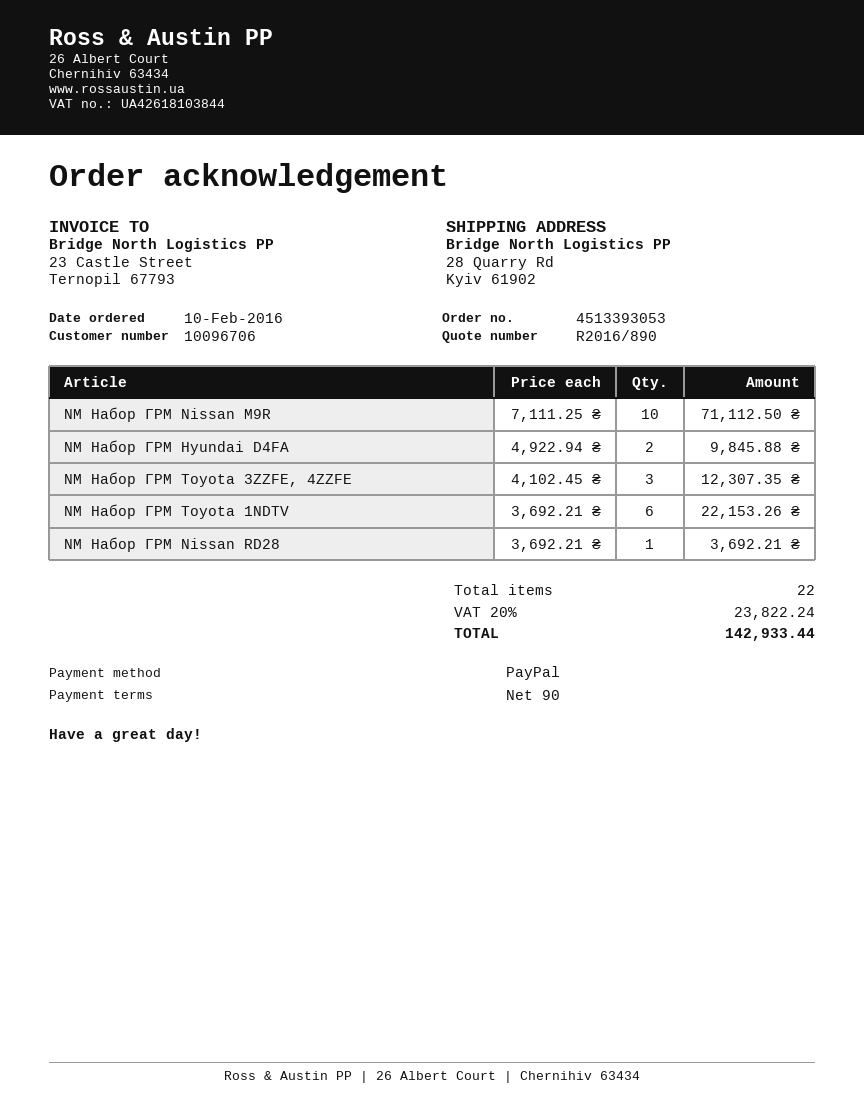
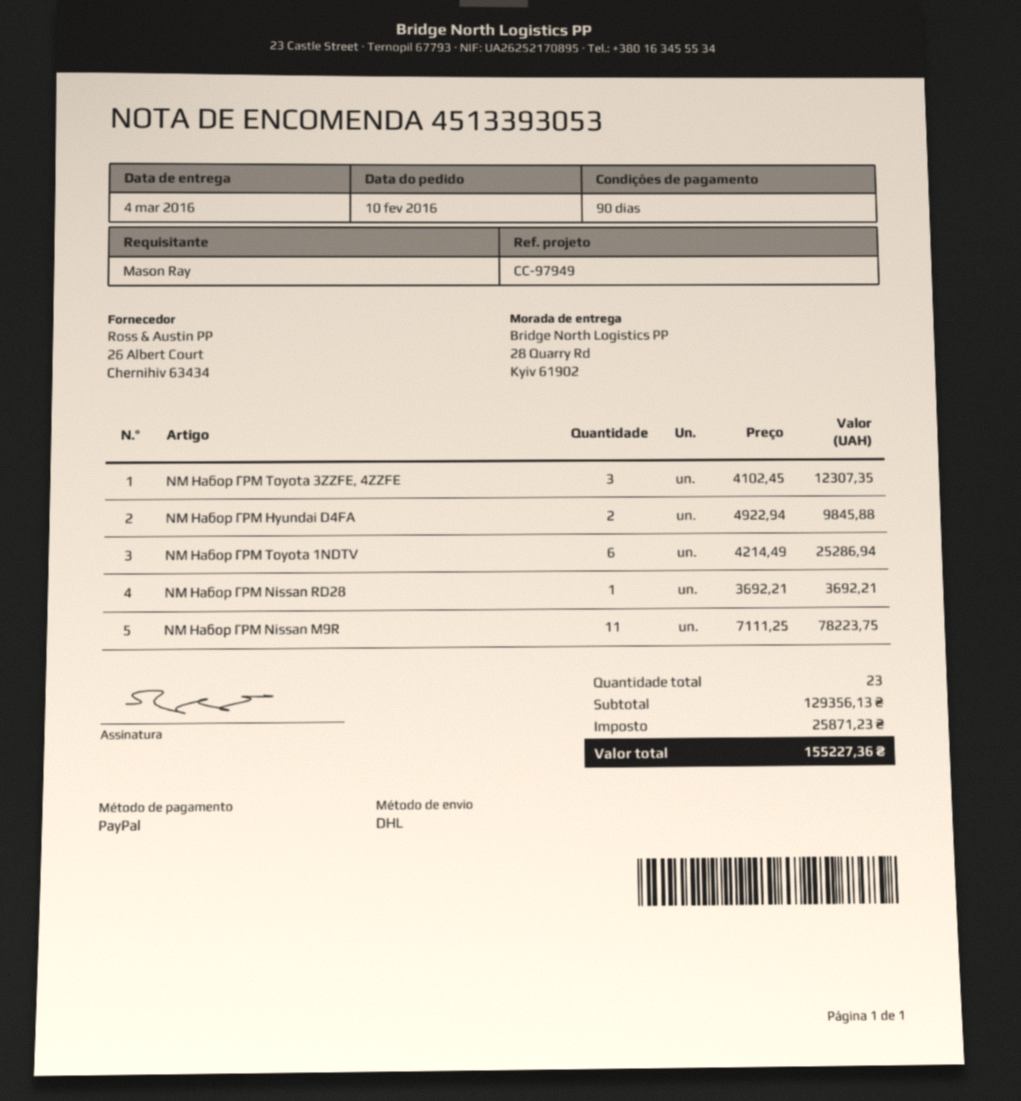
NM Набор ГРМ Nissan M9R: 10 x 7111.25 = 71112.50 -> 11 x 7111.25 = 78223.75
NM Набор ГРМ Toyota 1NDTV: 6 x 3692.21 = 22153.26 -> 6 x 4214.49 = 25286.94
total quantity: 22 -> 23
tax: 23822.24 -> 25871.23
total: 142933.44 -> 155227.36

